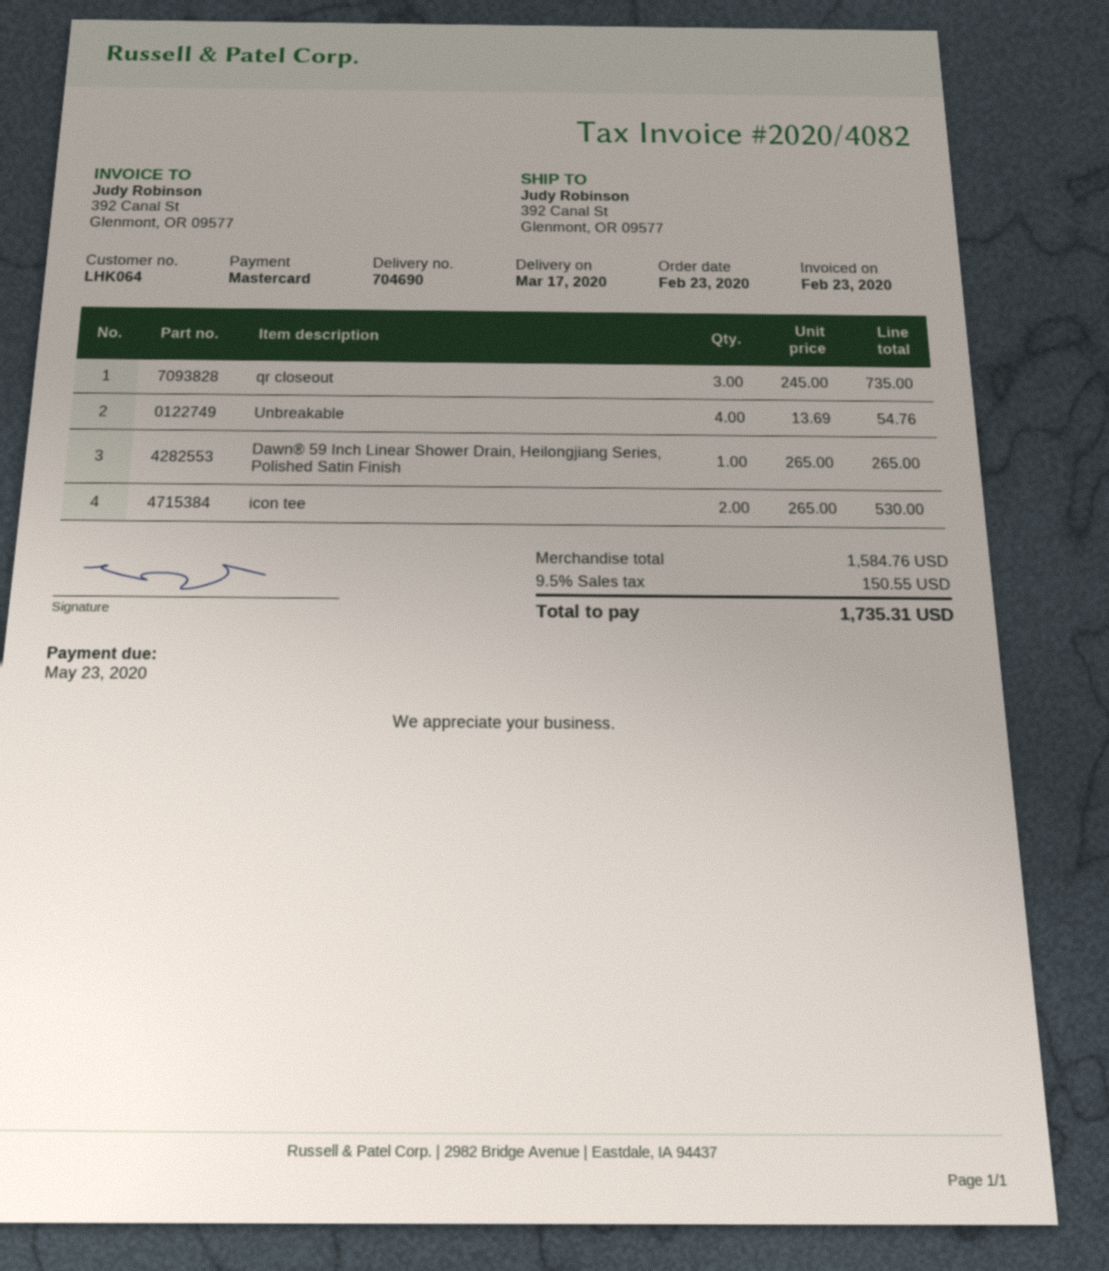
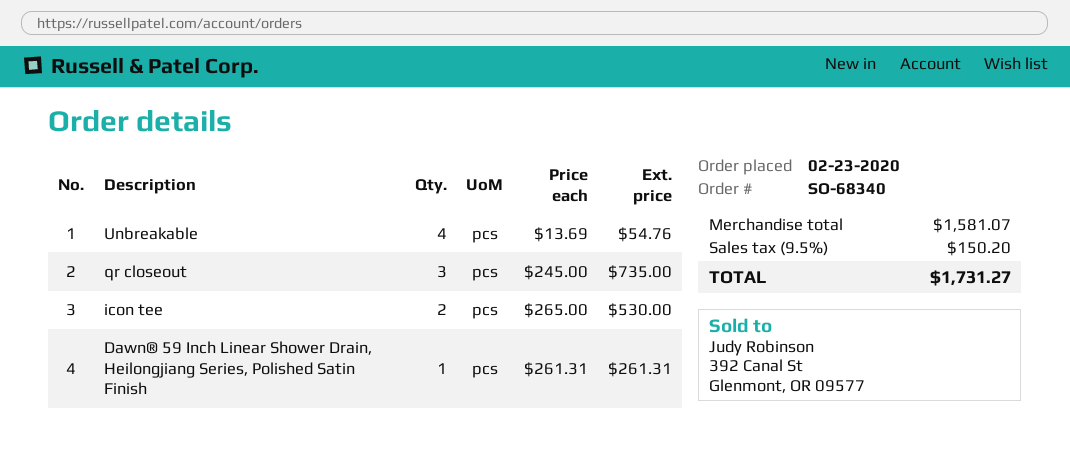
Dawn® 59 Inch Linear Shower Drain, Heilongjiang Series, Polished Satin Finish: 1 x 265.00 = 265.00 -> 1 x 261.31 = 261.31
subtotal: 1584.76 -> 1581.07
tax: 9.5% = 150.55 -> 9.5% = 150.20
total: 1735.31 -> 1731.27

